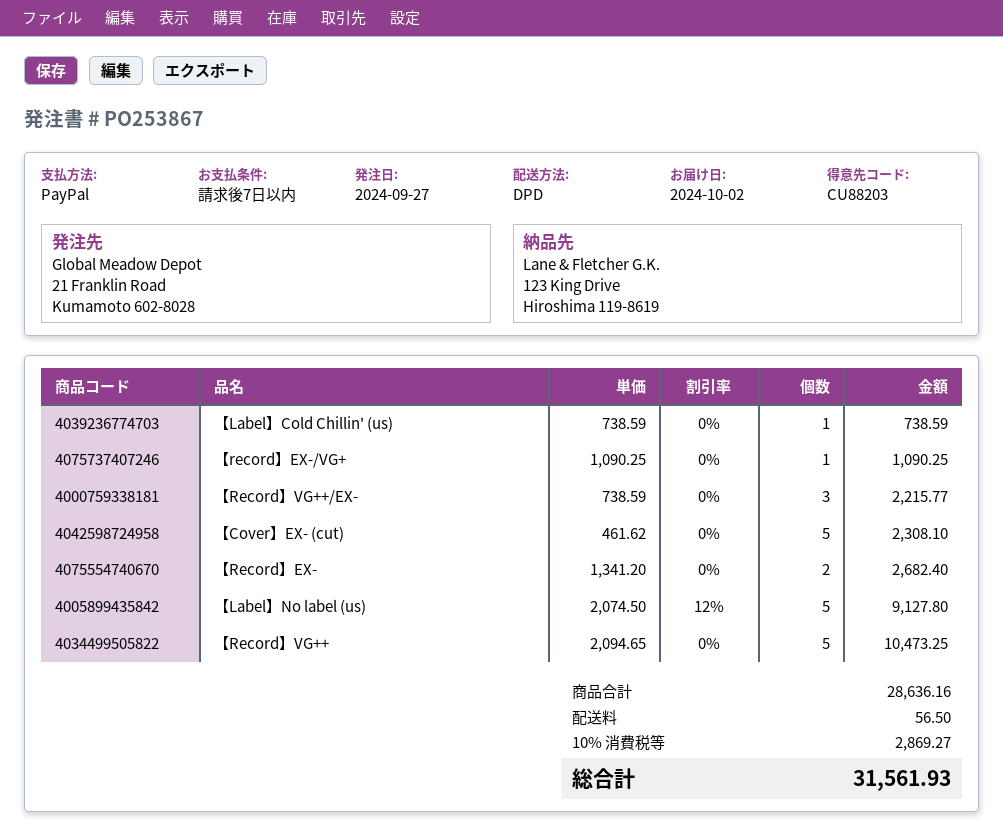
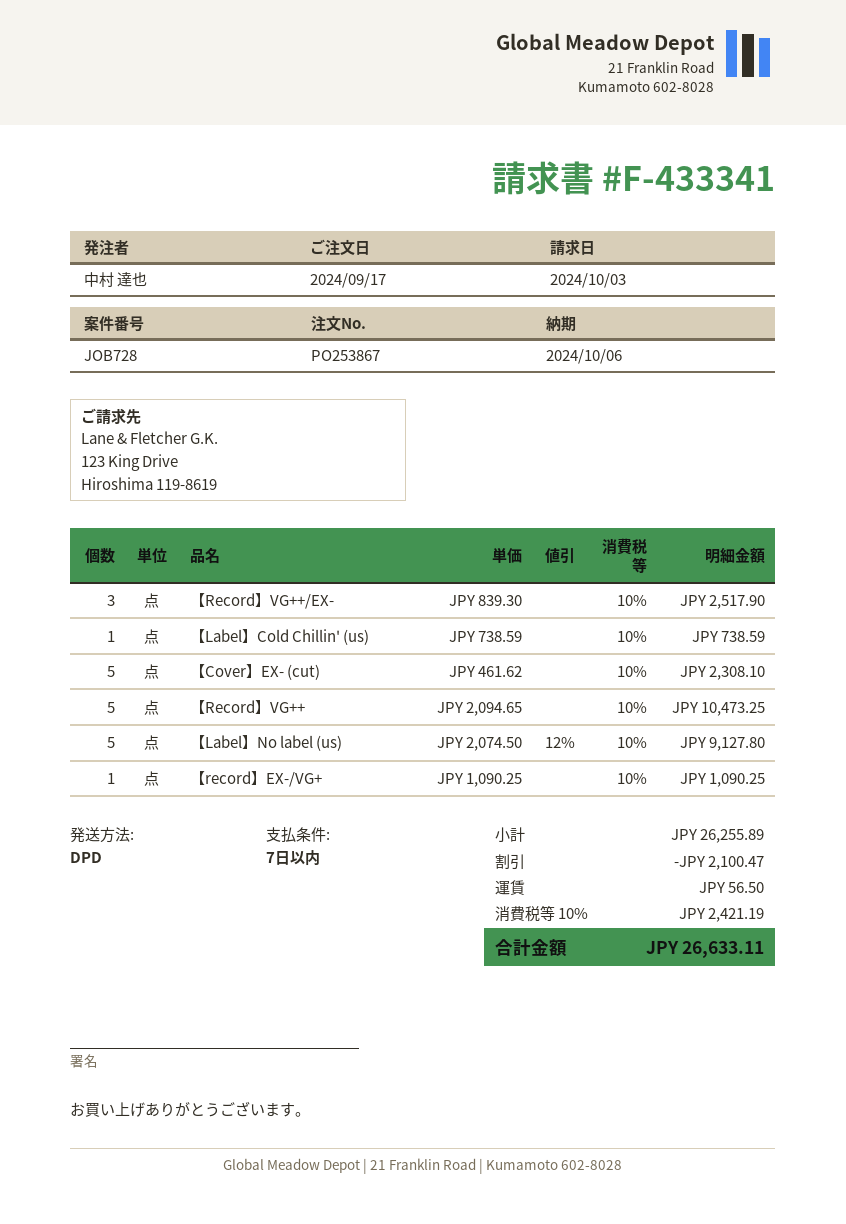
order date: 2024-09-27 -> 2024-09-17
delivery date: 2024-10-02 -> 2024-10-06
【Record】VG++/EX-: 3 x 738.59 = 2215.77 -> 3 x 839.30 = 2517.90
【Record】EX-: 2 x 1341.20 = 2682.40 -> none
subtotal: 28636.16 -> 26255.89
discount: none -> 2100.47
tax: 10% = 2869.27 -> 10% = 2421.19
total: 31561.93 -> 26633.11

